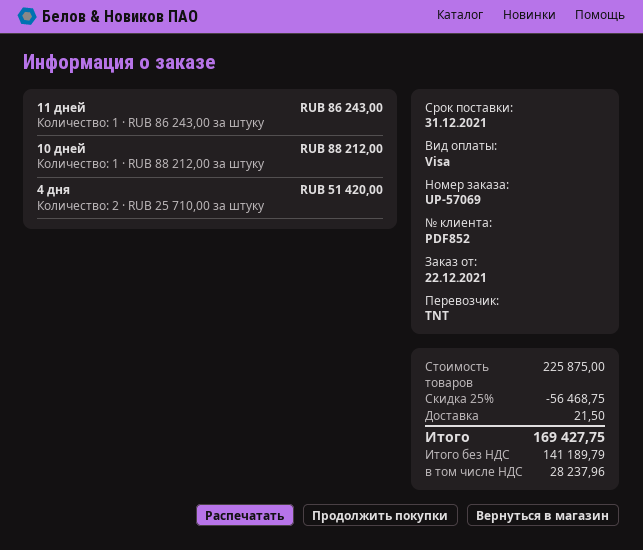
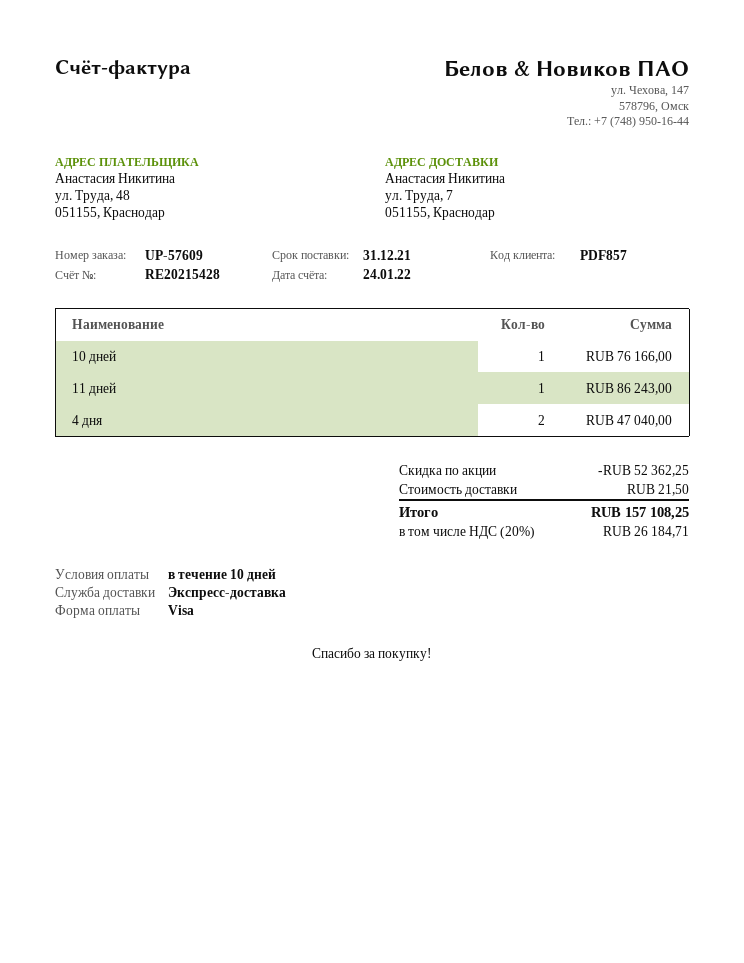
order number: UP-57069 -> UP-57609
customer number: PDF852 -> PDF857
shipping method: TNT -> express
10 дней: 1 for 88212.00 -> 1 for 76166.00
4 дня: 2 for 51420.00 -> 2 for 47040.00
discount: 56468.75 -> 52362.25
tax: 28237.96 -> 26184.71
total: 169427.75 -> 157108.25

